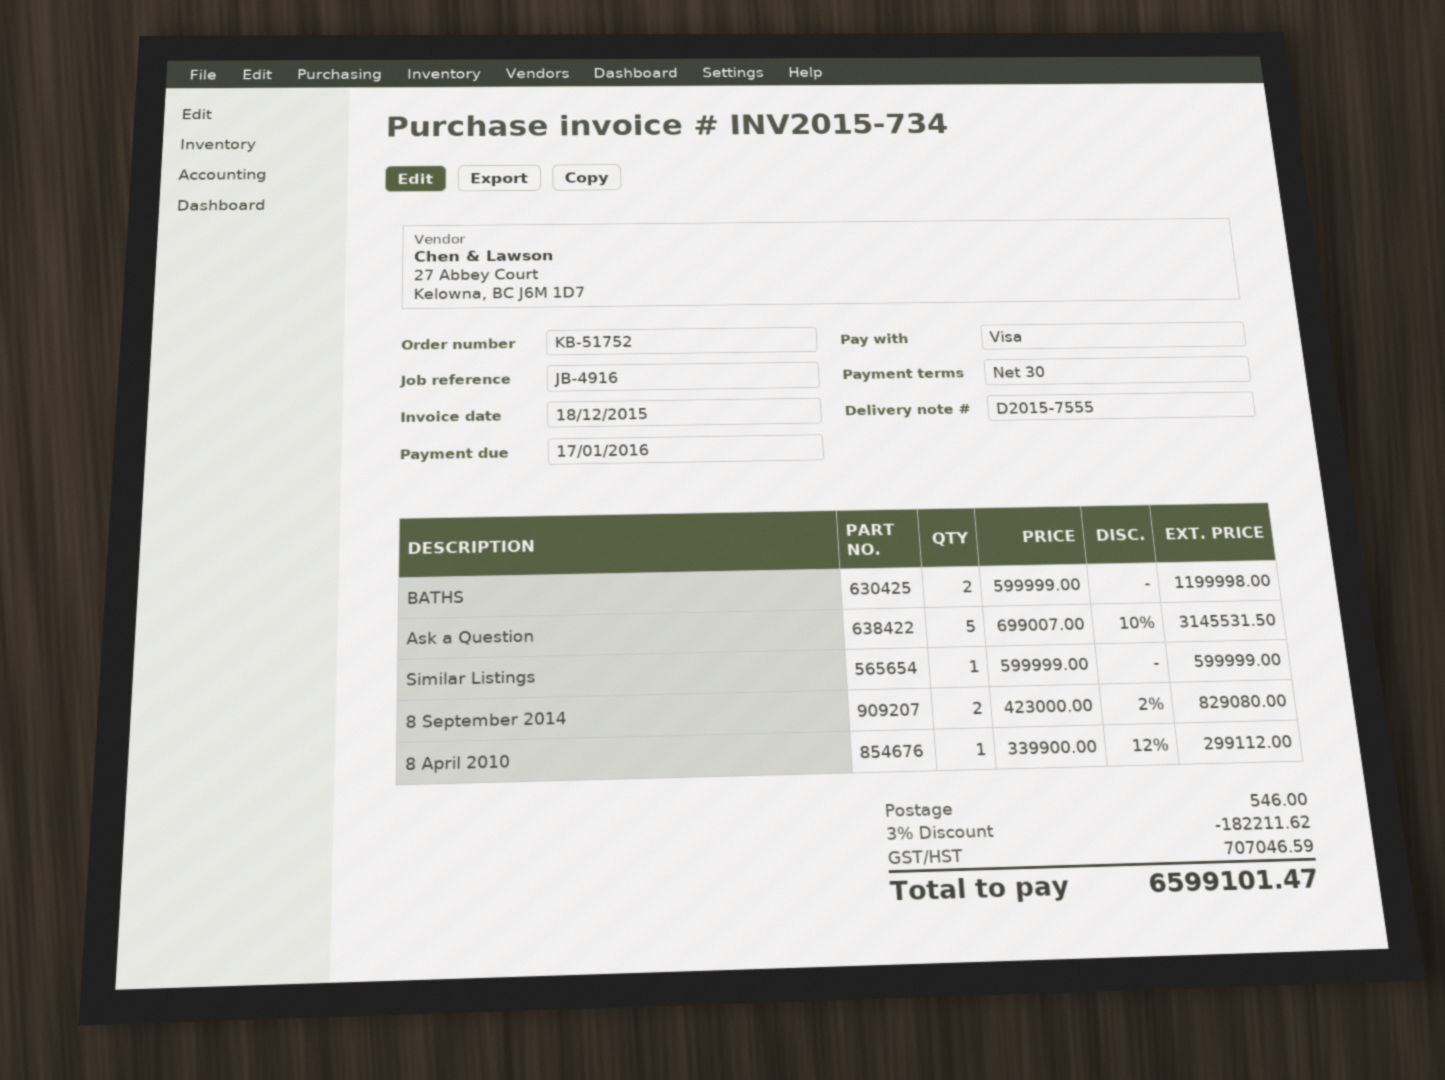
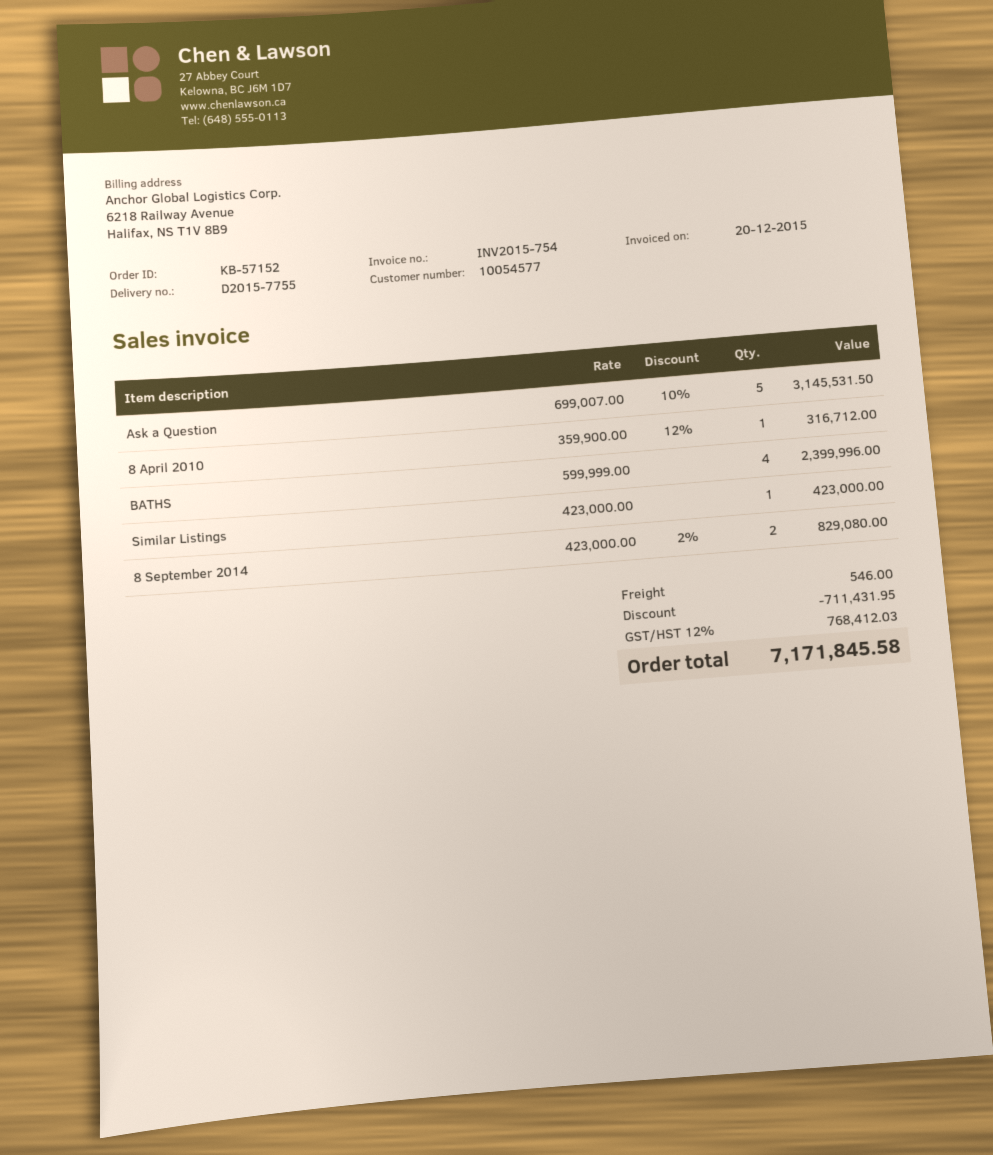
order number: KB-51752 -> KB-57152
delivery note number: D2015-7555 -> D2015-7755
invoice number: INV2015-734 -> INV2015-754
invoice date: 2015-12-18 -> 2015-12-20
BATHS: 2 x 599999.00 = 1199998.00 -> 4 x 599999.00 = 2399996.00
Similar Listings: 1 x 599999.00 = 599999.00 -> 1 x 423000.00 = 423000.00
8 April 2010: 1 x 339900.00 - 12% = 299112.00 -> 1 x 359900.00 - 12% = 316712.00
discount: 182211.62 -> 711431.95
tax: 707046.59 -> 768412.03
total: 6599101.47 -> 7171845.58

